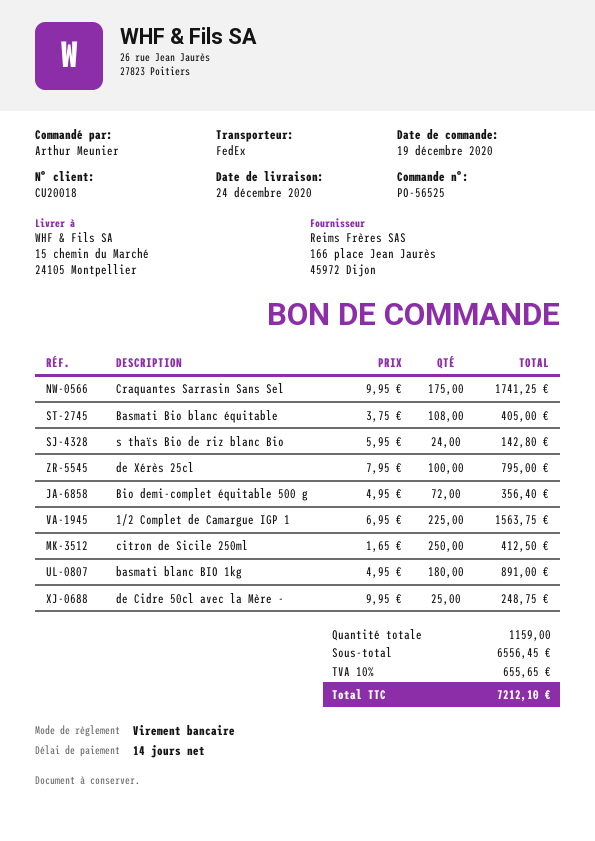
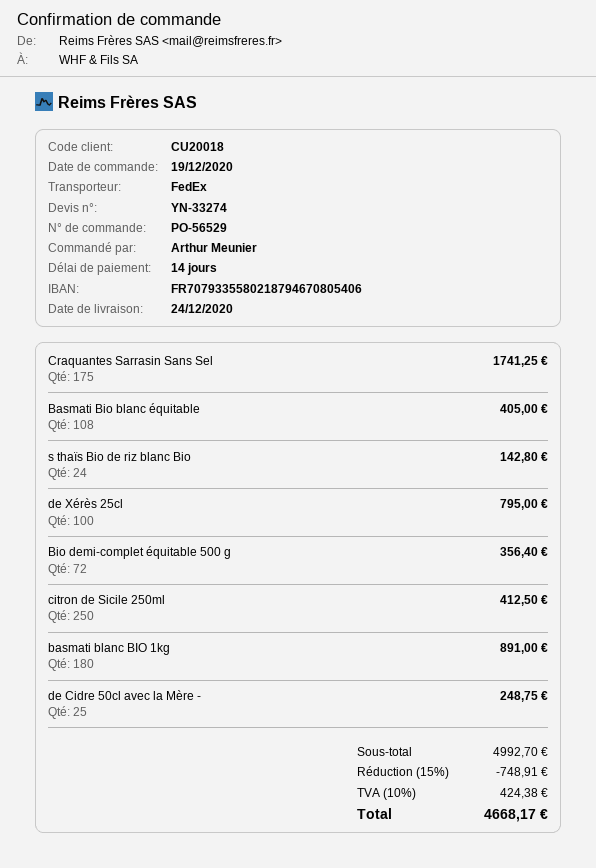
order number: PO-56525 -> PO-56529
1/2 Complet de Camargue IGP 1: 225 for 1563.75 -> none
subtotal: 6556.45 -> 4992.70
discount: none -> 15% = 748.91
tax: 10% = 655.65 -> 10% = 424.38
total: 7212.10 -> 4668.17

